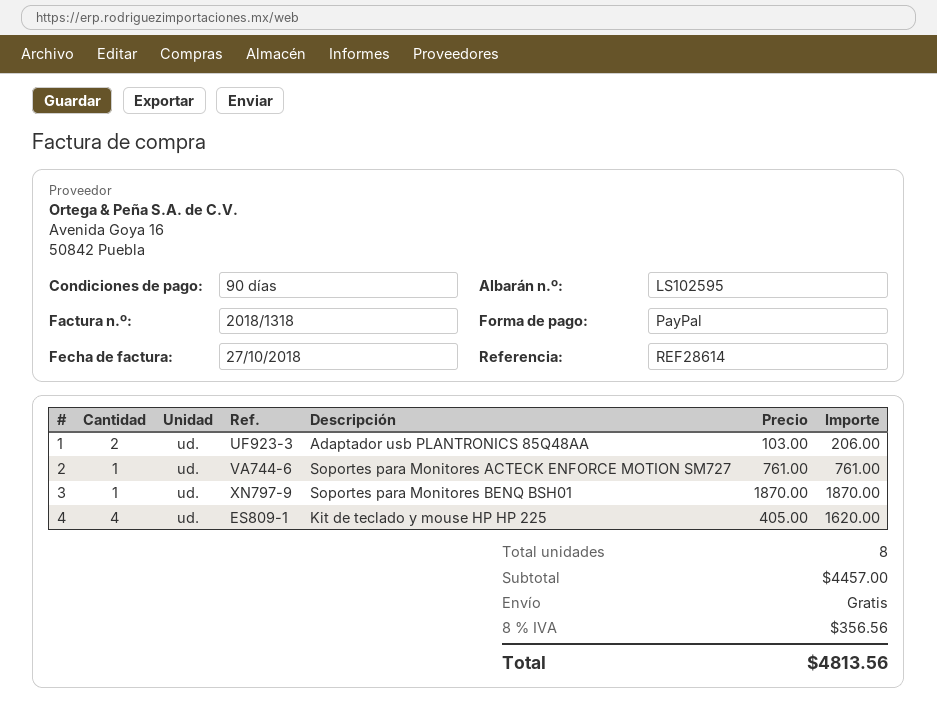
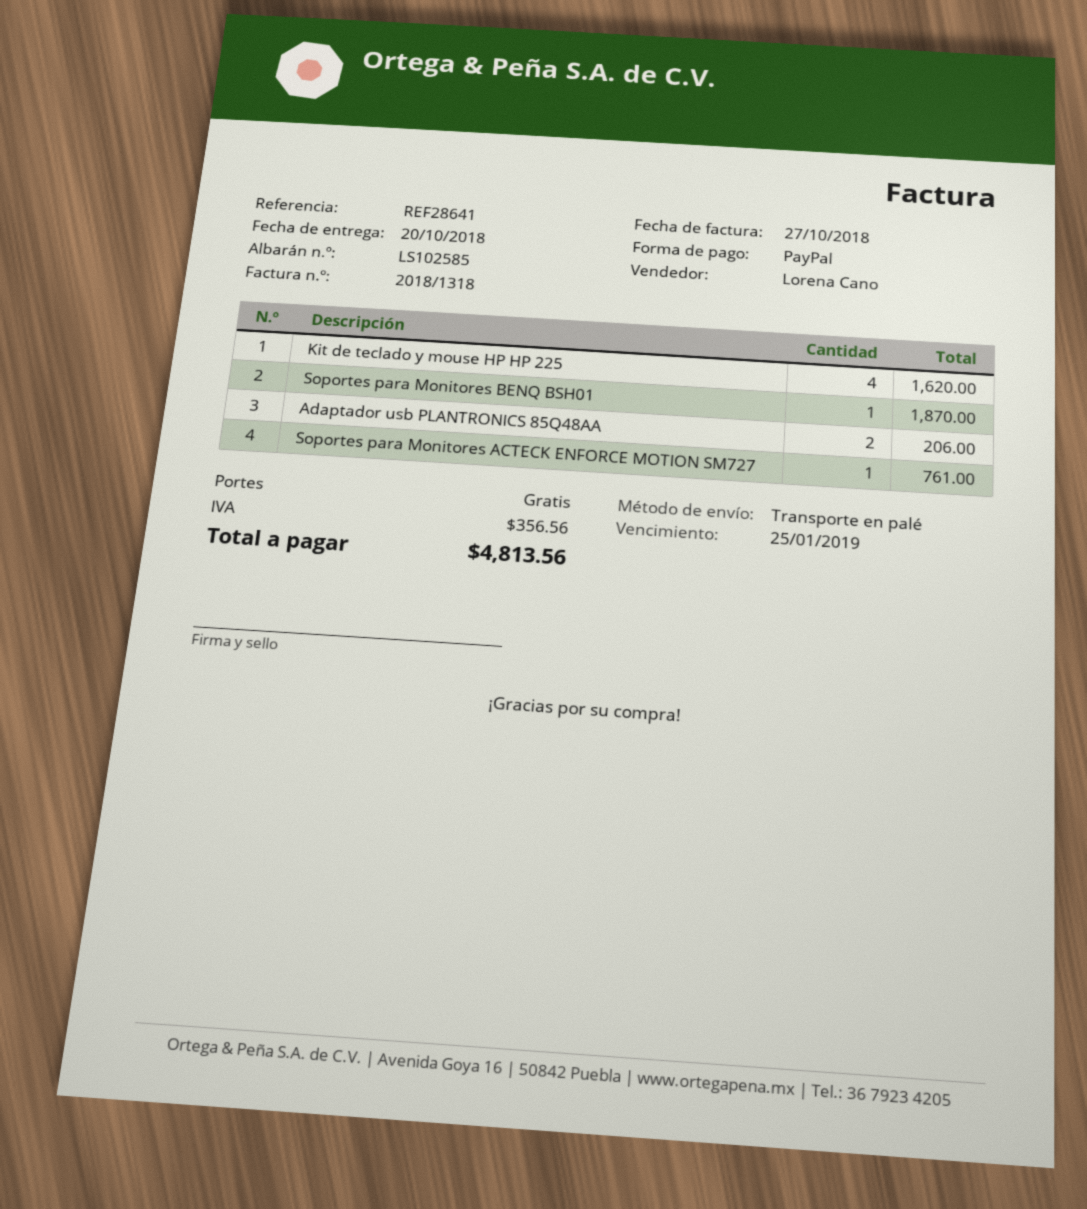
delivery note number: LS102595 -> LS102585
reference: REF28614 -> REF28641

